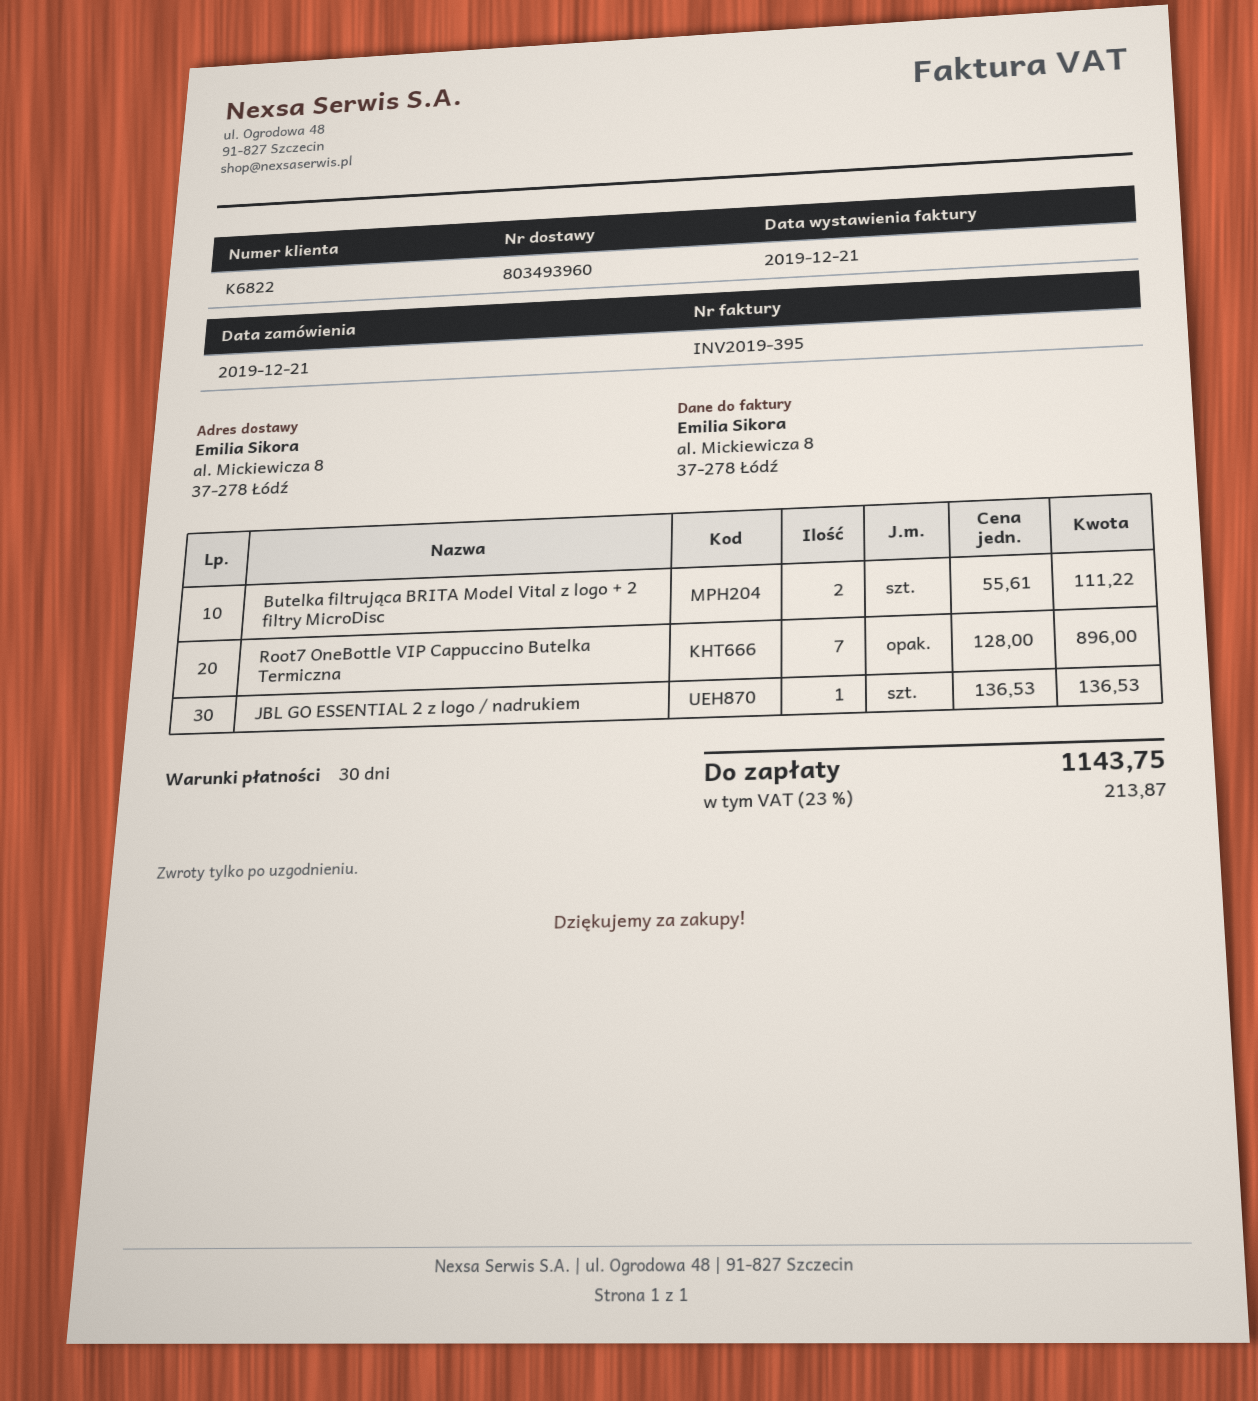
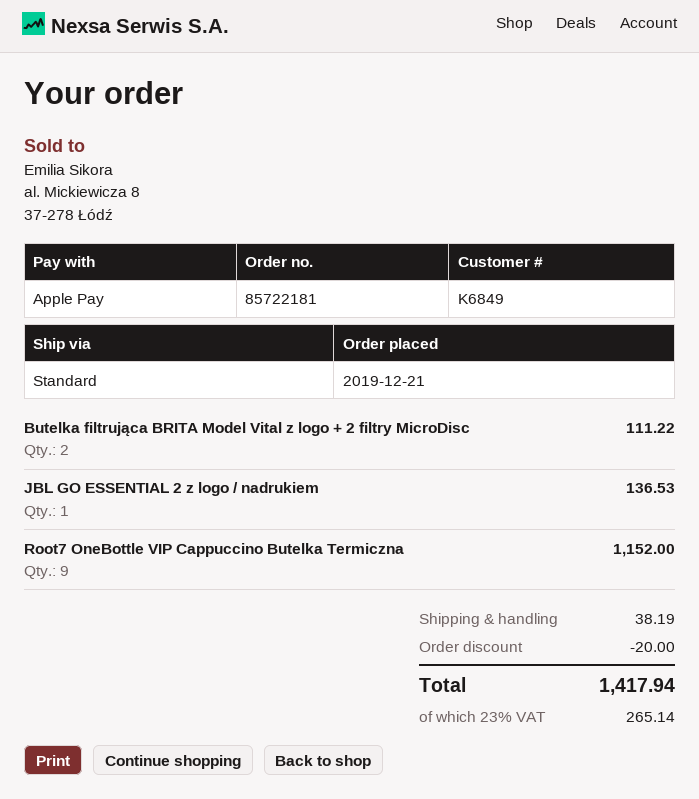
customer number: K6822 -> K6849
Root7 OneBottle VIP Cappuccino Butelka Termiczna: 7 for 896.00 -> 9 for 1152.00
discount: none -> 20.00
shipping: none -> 38.19
tax: 23% = 213.87 -> 23% = 265.14
total: 1143.75 -> 1417.94

